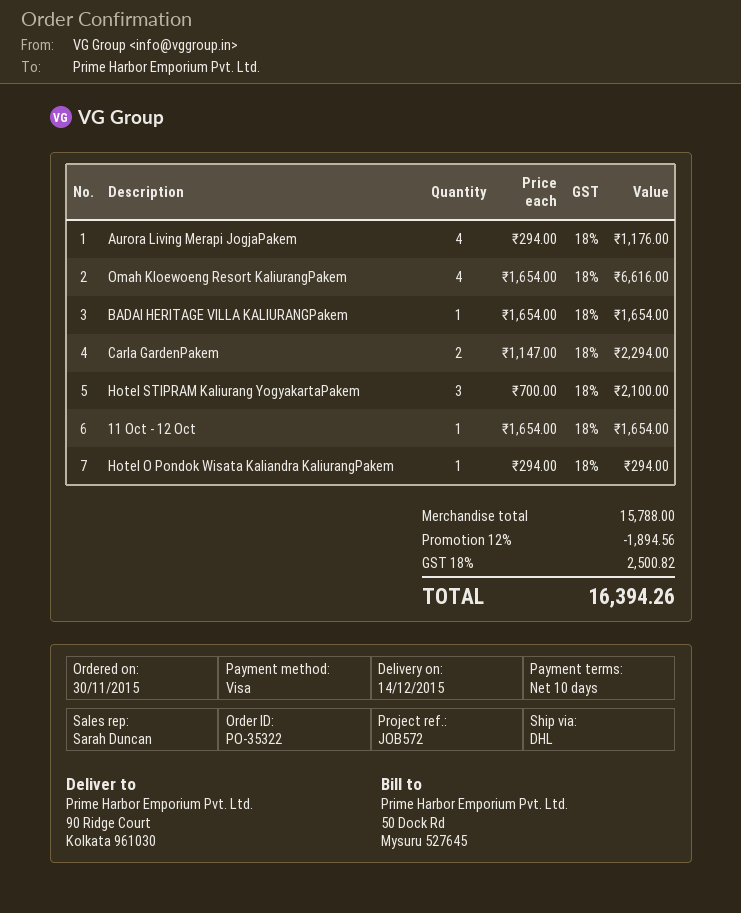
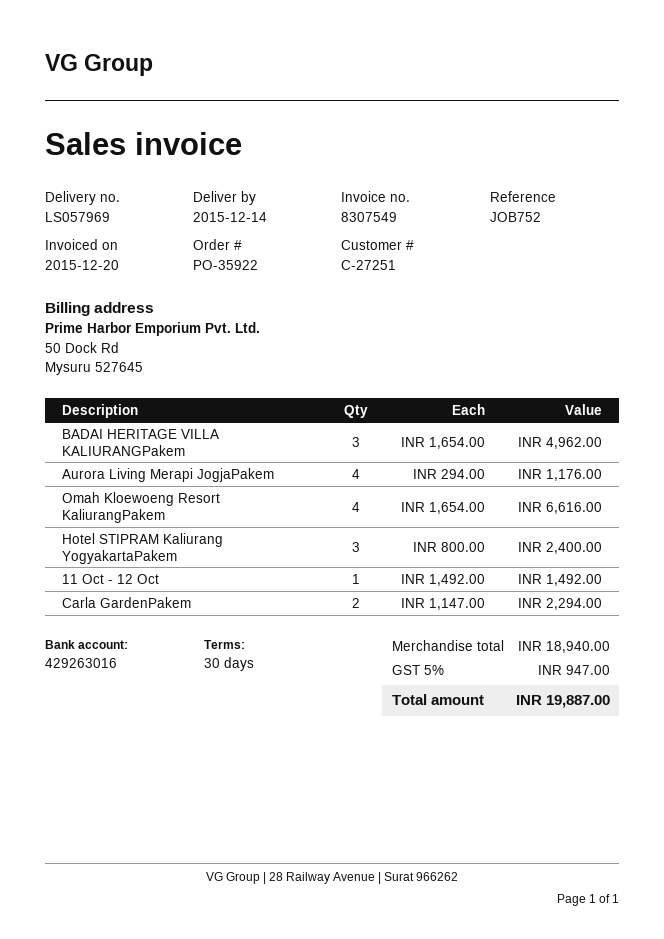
order number: PO-35322 -> PO-35922
payment terms: 10 days -> 30 days
reference: JOB572 -> JOB752
BADAI HERITAGE VILLA KALIURANGPakem: 1 x 1654.00 = 1654.00 -> 3 x 1654.00 = 4962.00
Hotel STIPRAM Kaliurang YogyakartaPakem: 3 x 700.00 = 2100.00 -> 3 x 800.00 = 2400.00
11 Oct - 12 Oct: 1 x 1654.00 = 1654.00 -> 1 x 1492.00 = 1492.00
Hotel O Pondok Wisata Kaliandra KaliurangPakem: 1 x 294.00 = 294.00 -> none
subtotal: 15788.00 -> 18940.00
discount: 12% = 1894.56 -> none
tax: 18% = 2500.82 -> 5% = 947.00
total: 16394.26 -> 19887.00

